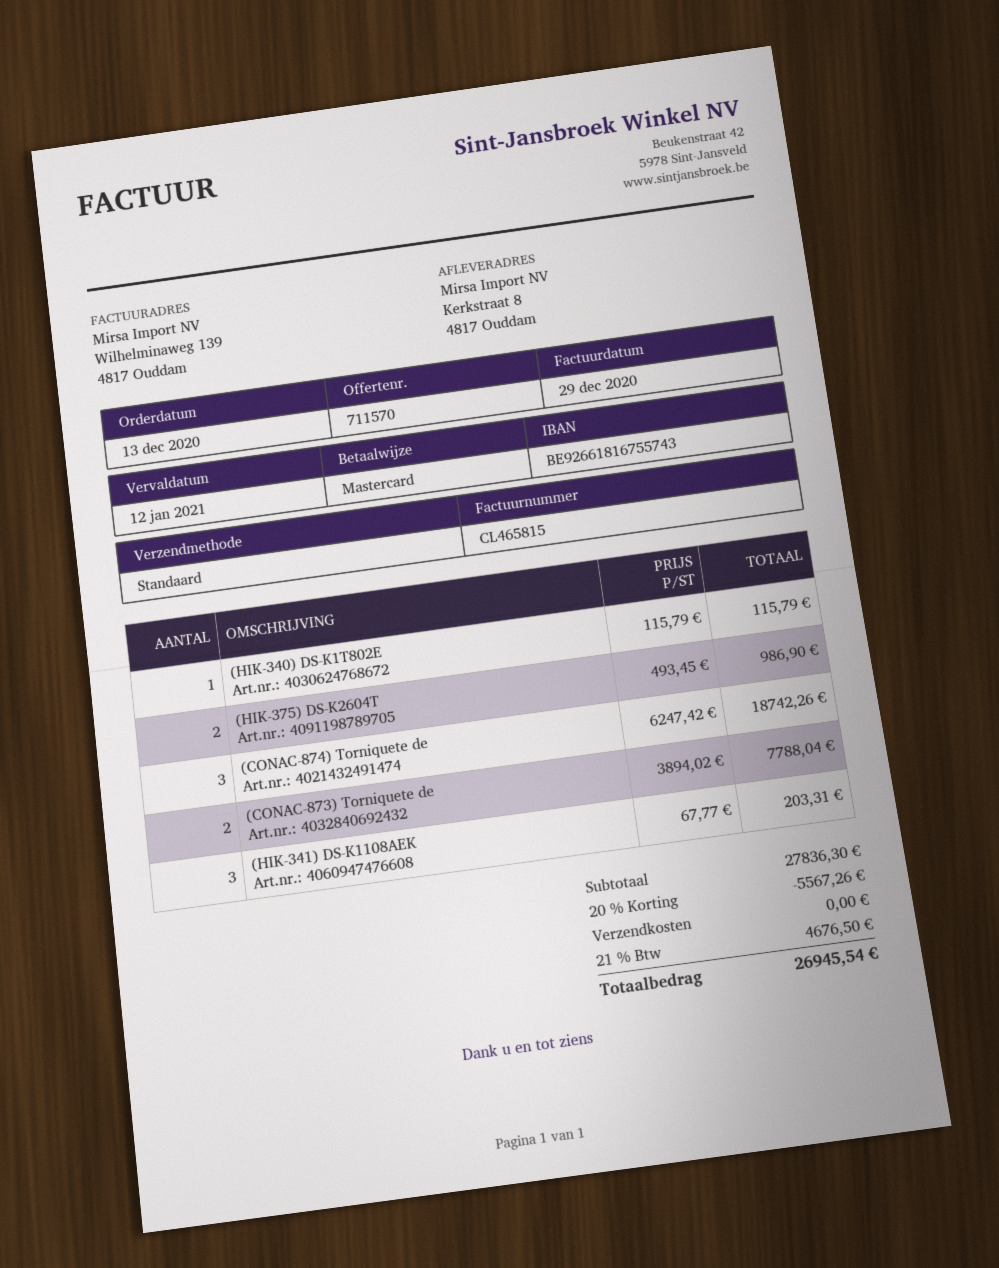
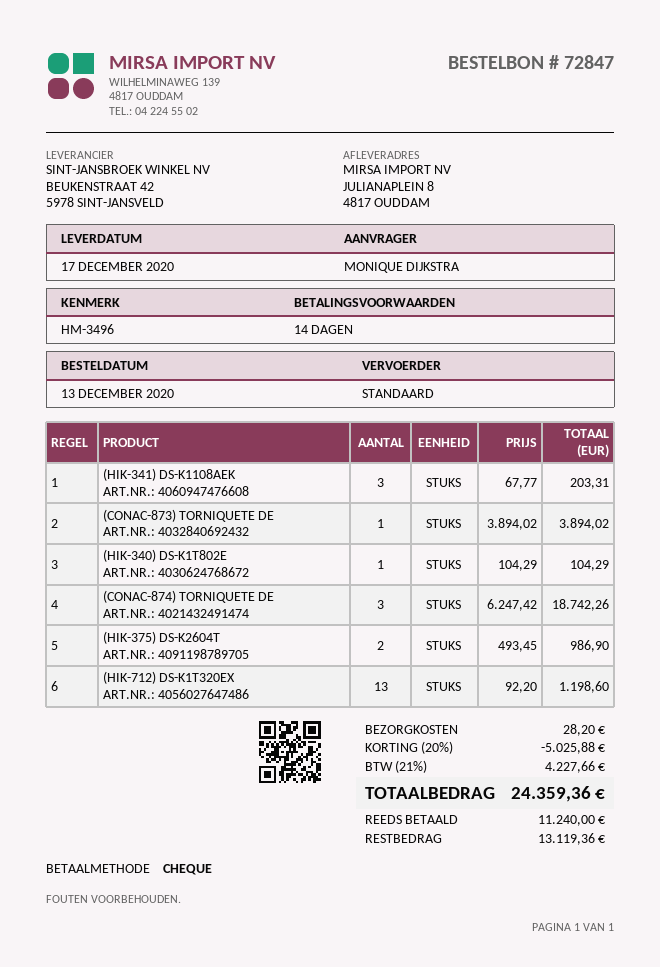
payment method: Mastercard -> cheque
ship to: Kerkstraat 8, 4817 Ouddam -> JULIANAPLEIN 8, 4817 OUDDAM
(HIK-340) DS-K1T802E: 1 x 115.79 = 115.79 -> 1 x 104.29 = 104.29
(CONAC-873) Torniquete de: 2 x 3894.02 = 7788.04 -> 1 x 3894.02 = 3894.02
(HIK-712) DS-K1T320EX: none -> 13 x 92.20 = 1198.60
discount: 20% = 5567.26 -> 20% = 5025.88
shipping: 0.00 -> 28.20
tax: 21% = 4676.50 -> 21% = 4227.66
total: 26945.54 -> 24359.36

